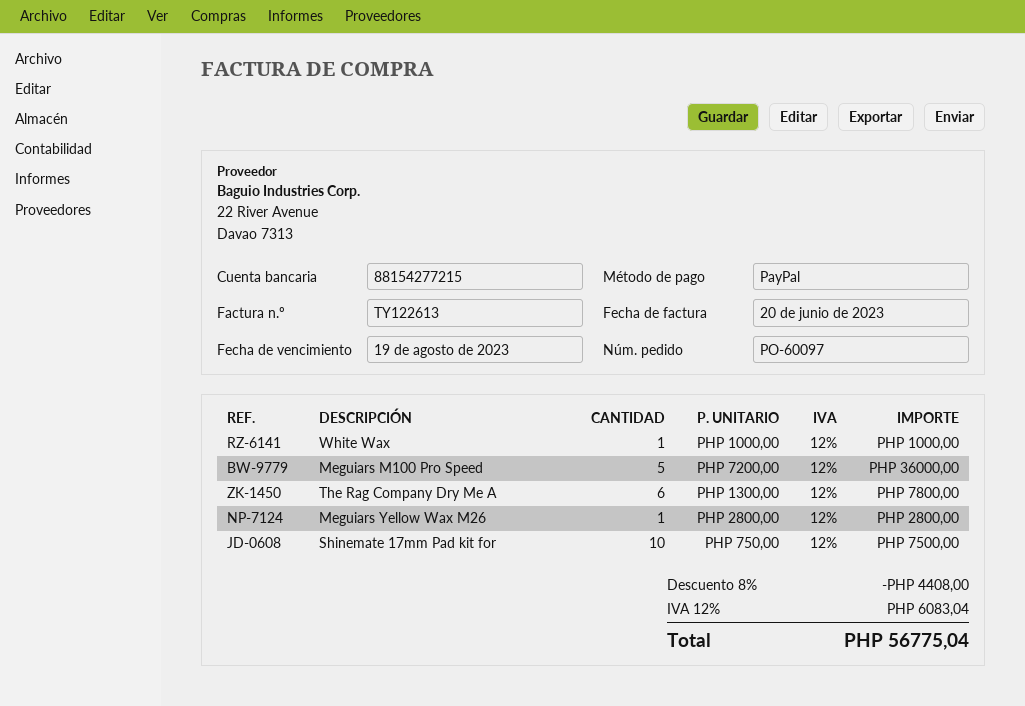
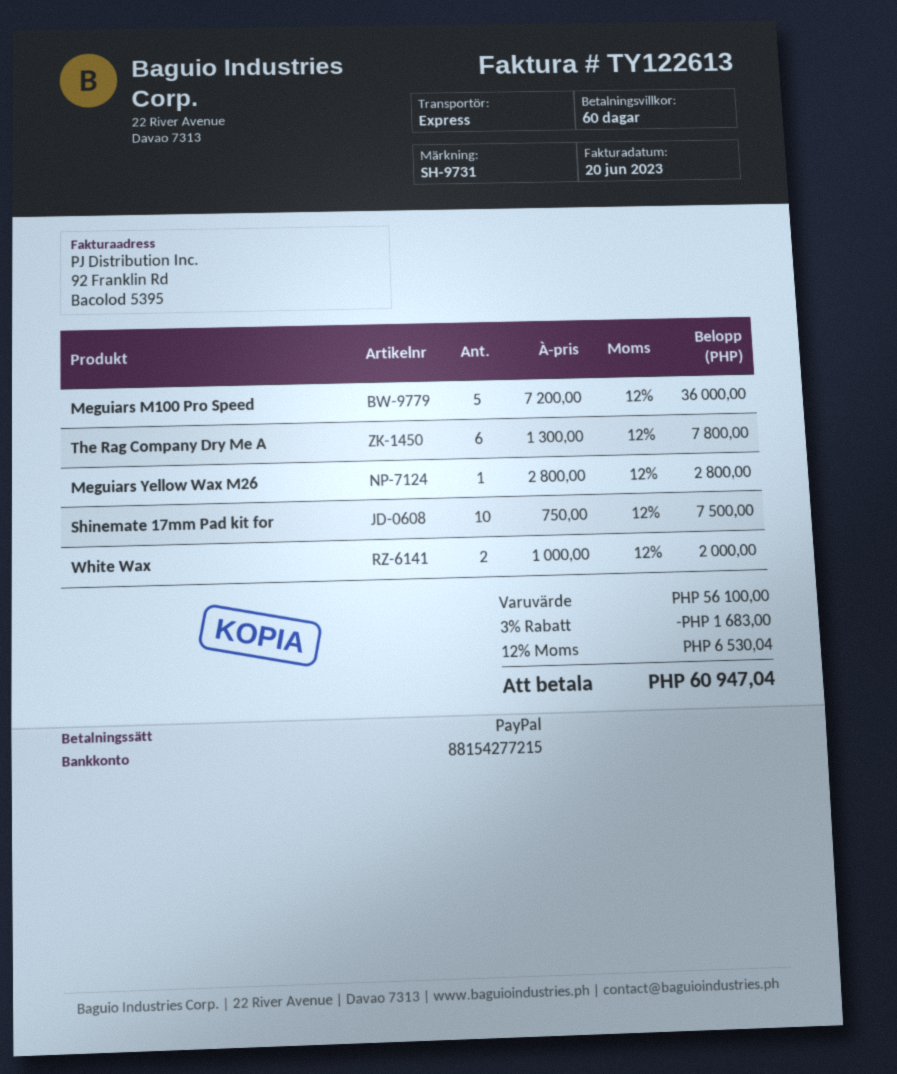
White Wax: 1 x 1000.00 = 1000.00 -> 2 x 1000.00 = 2000.00
discount: 8% = 4408.00 -> 3% = 1683.00
tax: 12% = 6083.04 -> 12% = 6530.04
total: 56775.04 -> 60947.04

